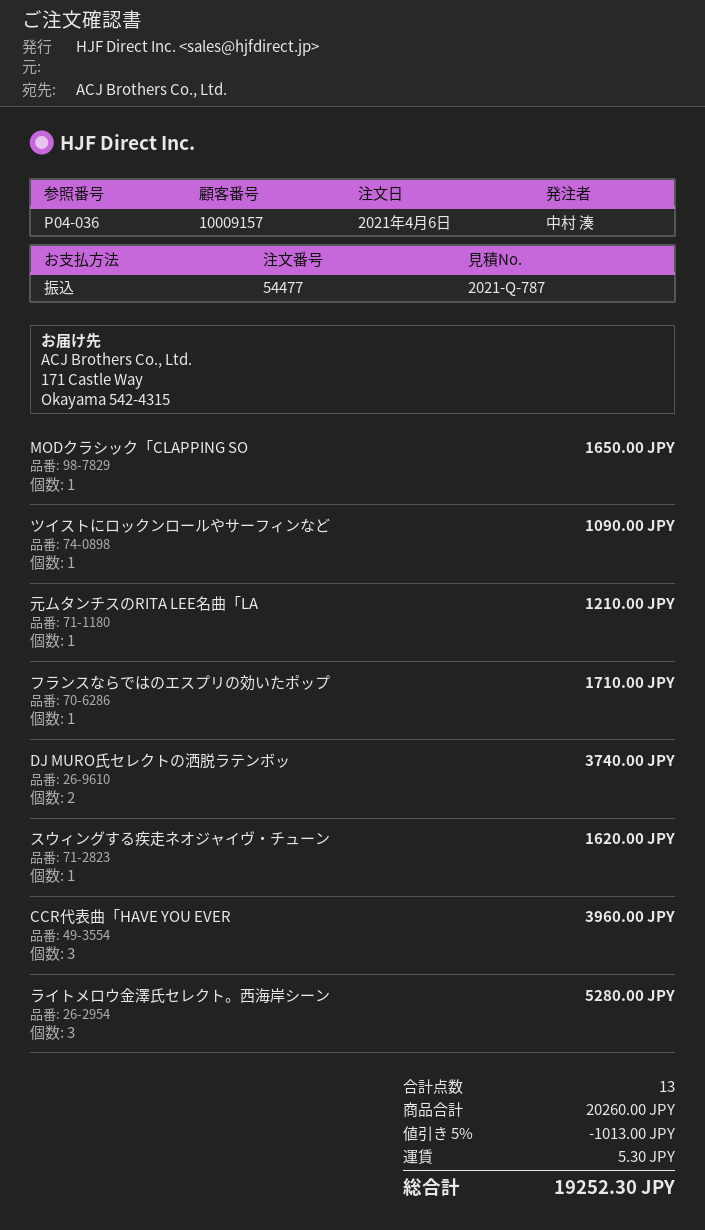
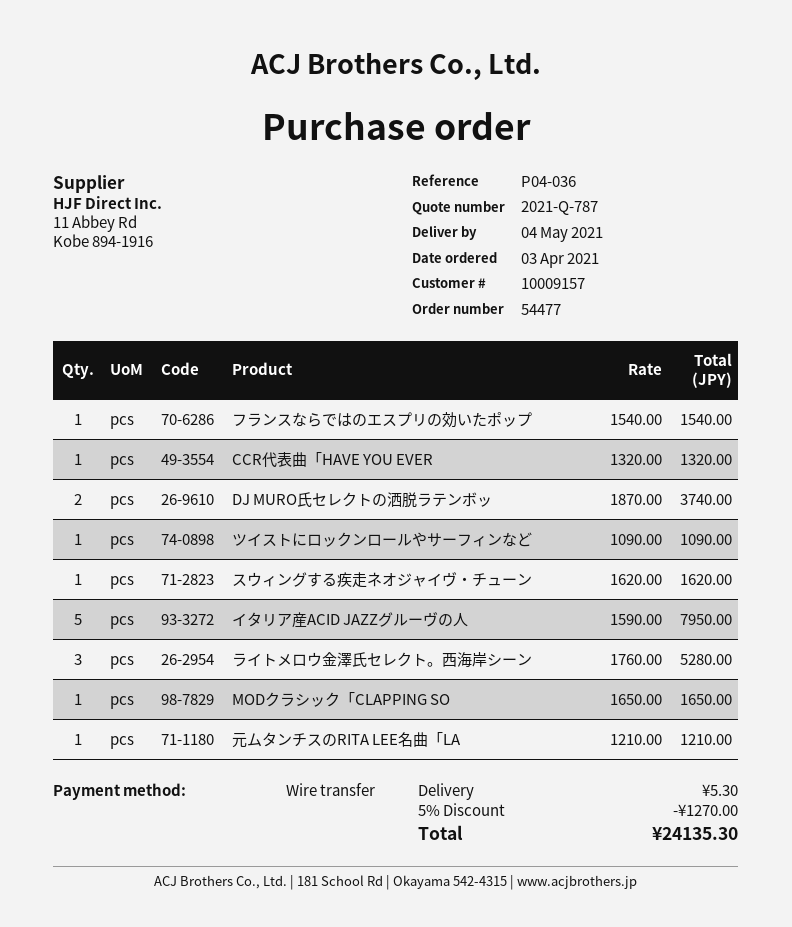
order date: 2021-04-06 -> 2021-04-03
フランスならではのエスプリの効いたポップ: 1 for 1710.00 -> 1 for 1540.00
CCR代表曲「HAVE YOU EVER: 3 for 3960.00 -> 1 for 1320.00
イタリア産ACID JAZZグルーヴの人: none -> 5 for 7950.00
discount: 5% = 1013.00 -> 5% = 1270.00
total: 19252.30 -> 24135.30

